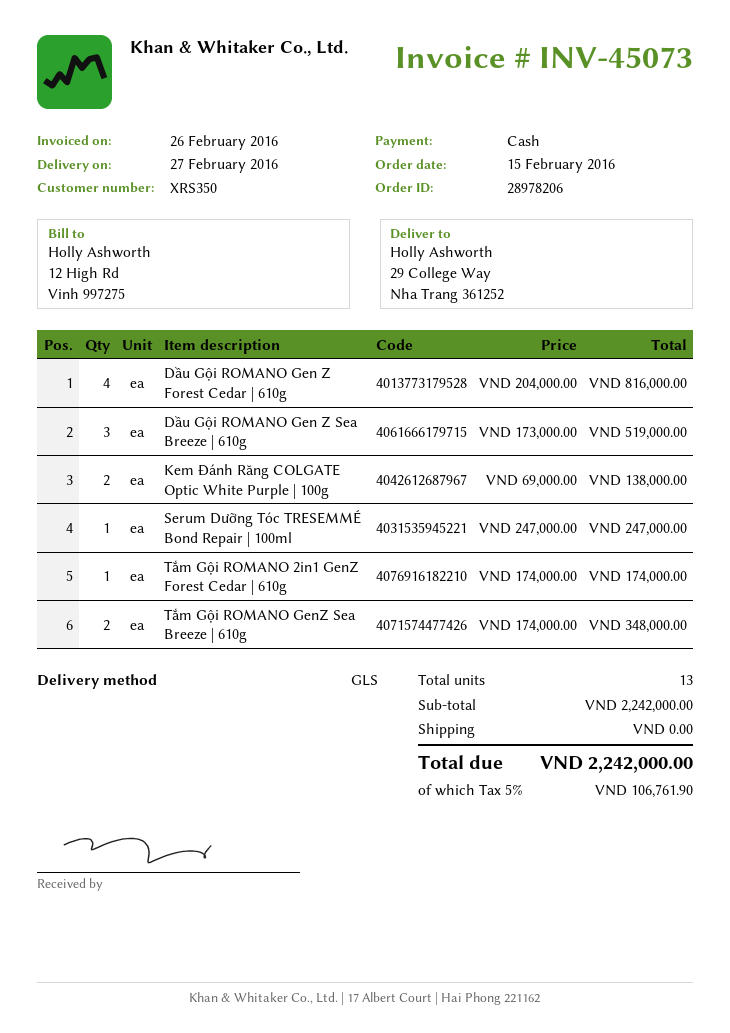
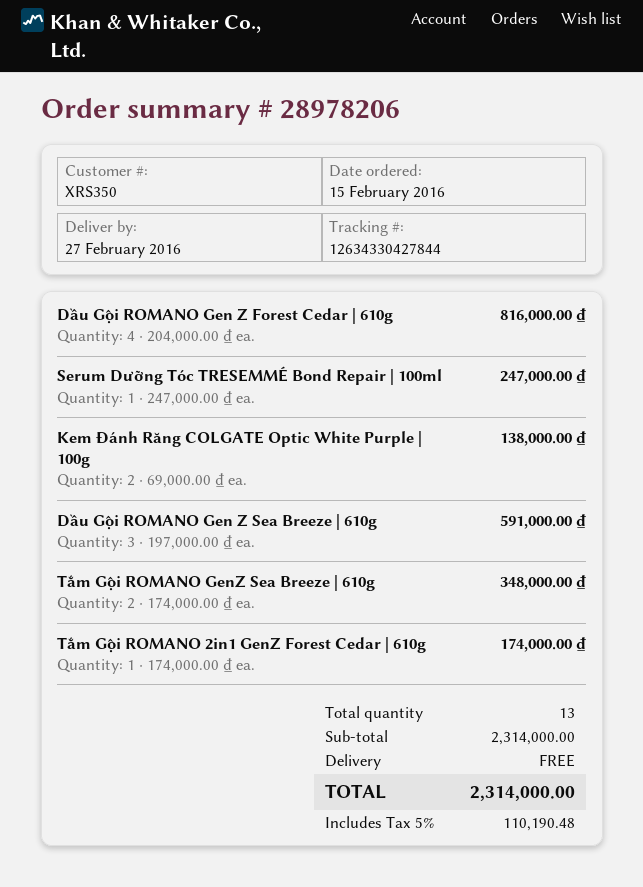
Dầu Gội ROMANO Gen Z Sea Breeze | 610g: 3 x 173000.00 = 519000.00 -> 3 x 197000.00 = 591000.00
subtotal: 2242000.00 -> 2314000.00
tax: 5% = 106761.90 -> 5% = 110190.48
total: 2242000.00 -> 2314000.00

